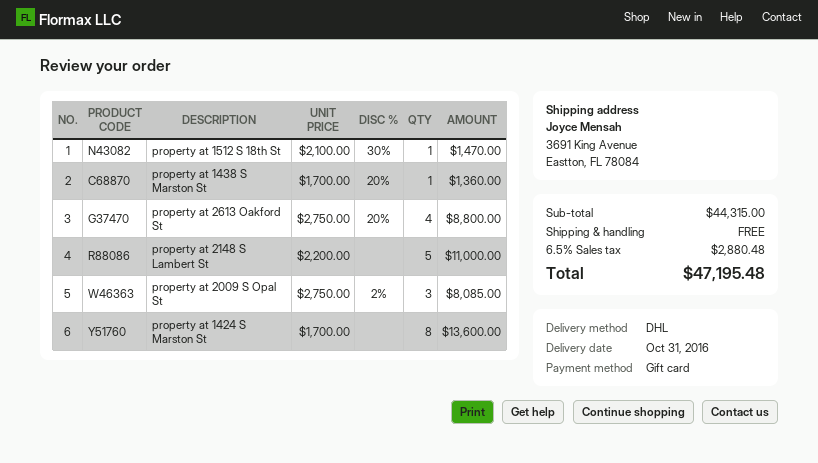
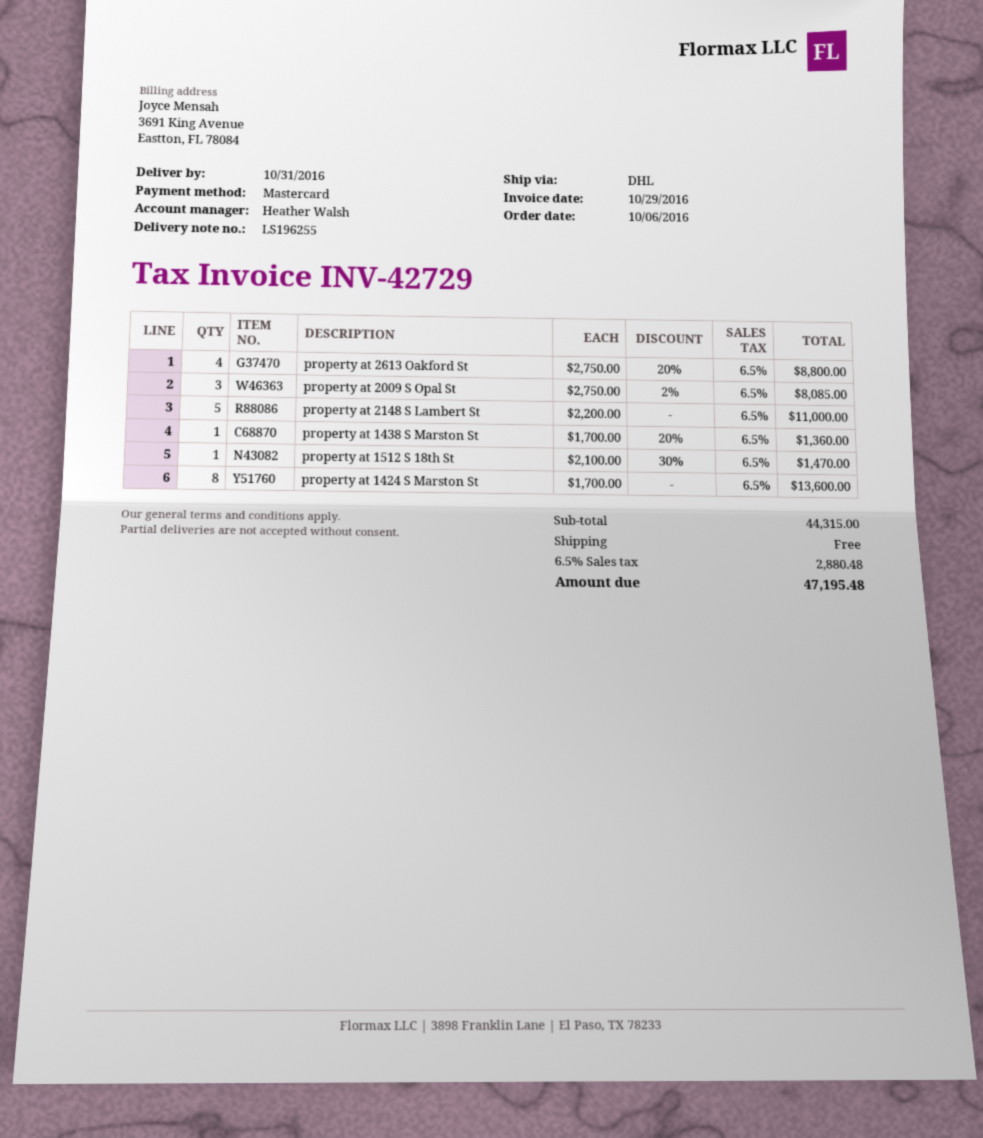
payment method: gift card -> Mastercard

